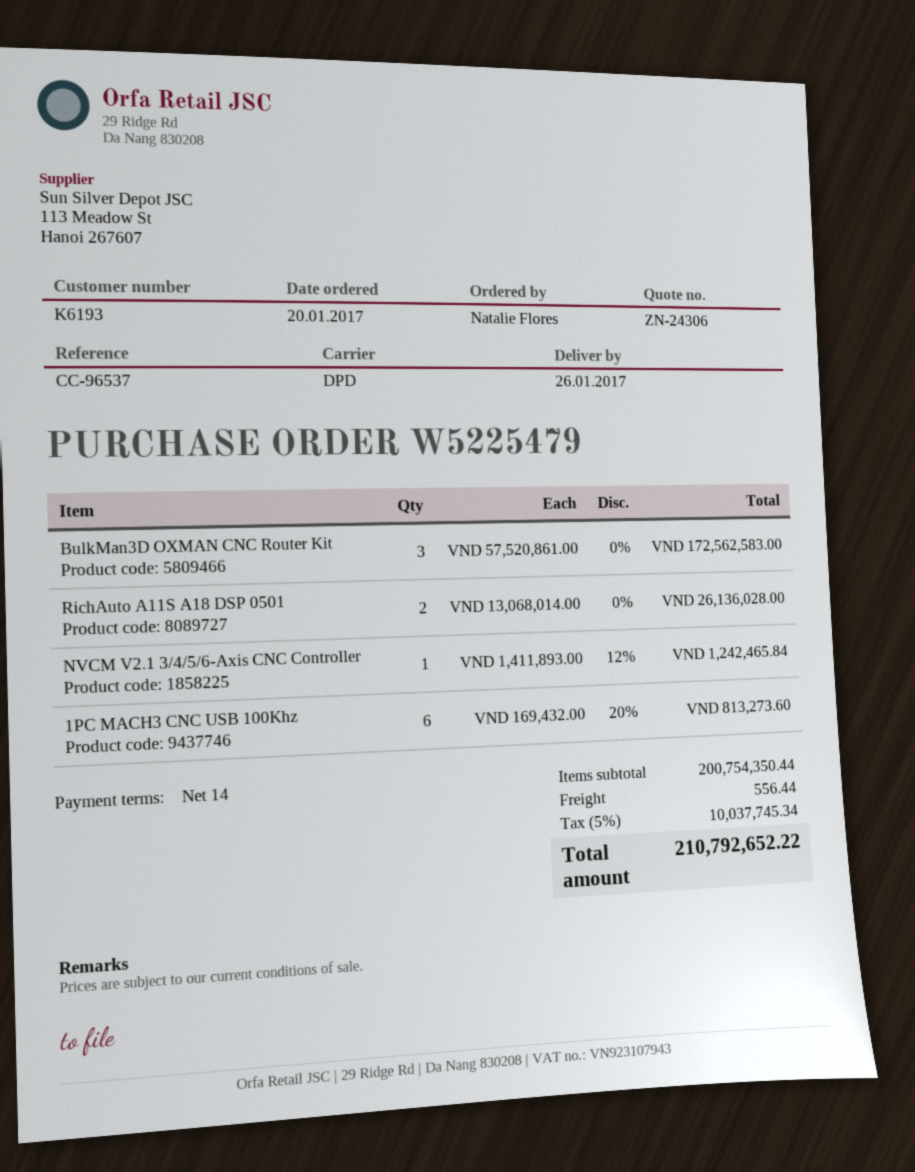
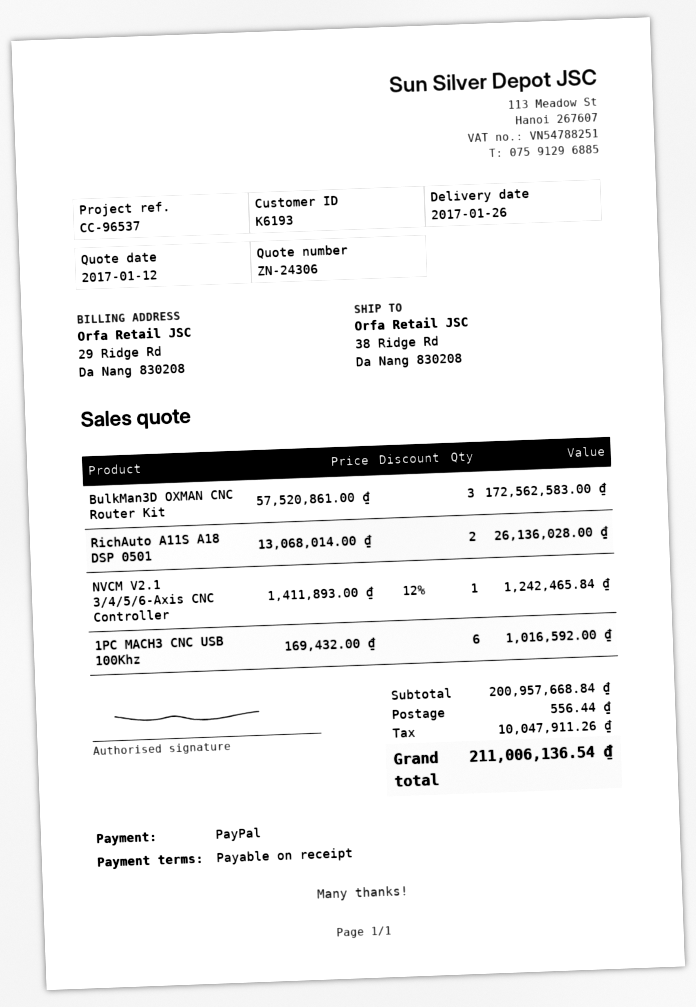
payment terms: 14 days -> on receipt
1PC MACH3 CNC USB 100Khz: 6 x 169432.00 - 20% = 813273.60 -> 6 x 169432.00 = 1016592.00
subtotal: 200754350.44 -> 200957668.84
tax: 10037745.34 -> 10047911.26
total: 210792652.22 -> 211006136.54

